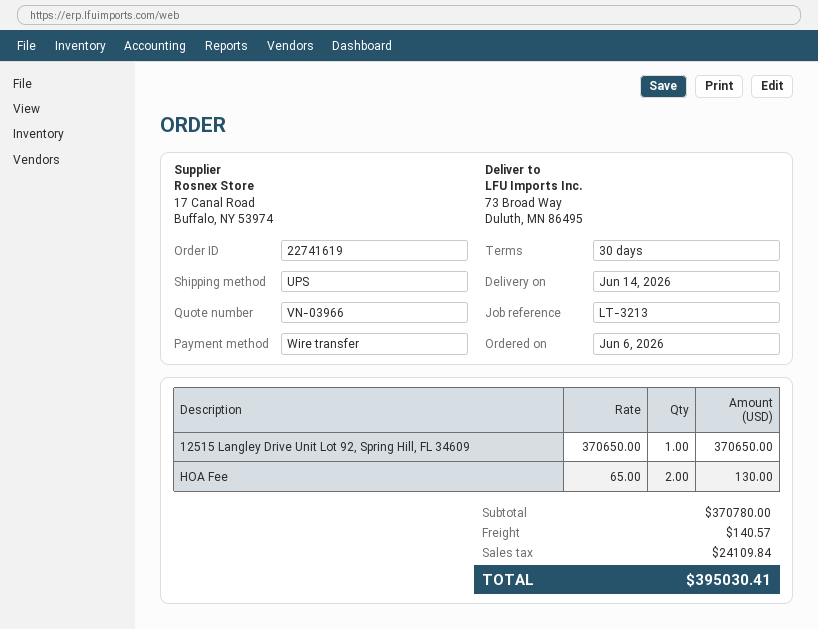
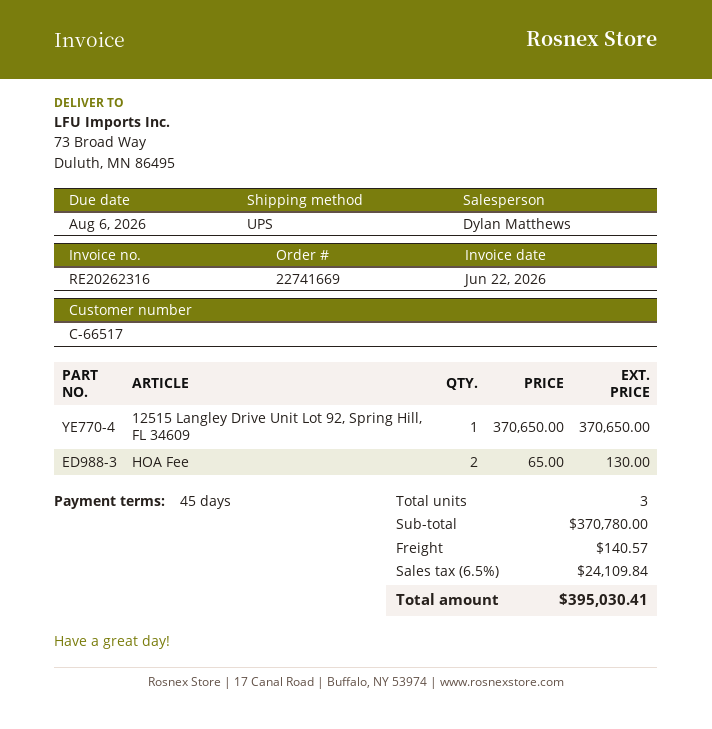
order number: 22741619 -> 22741669
payment terms: 30 days -> 45 days

